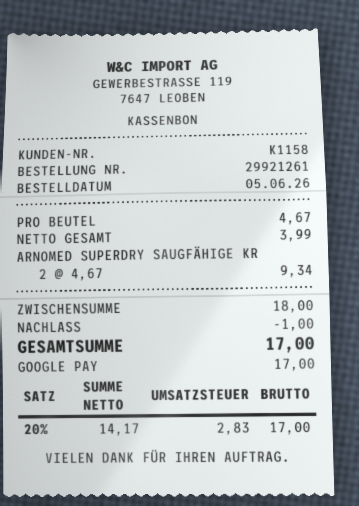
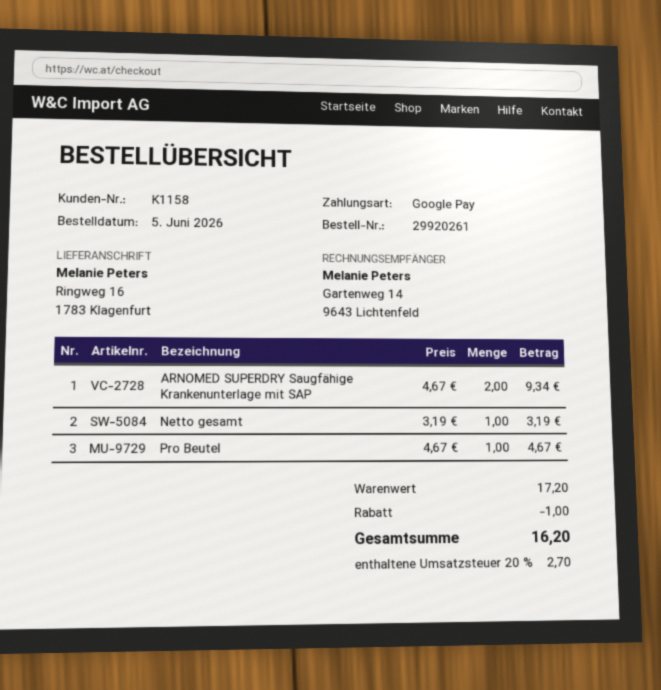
order number: 29921261 -> 29920261
NETTO GESAMT: 1 x 3.99 = 3.99 -> 1 x 3.19 = 3.19
subtotal: 18.00 -> 17.20
tax: 20% = 2.83 -> 20% = 2.70
total: 17.00 -> 16.20

